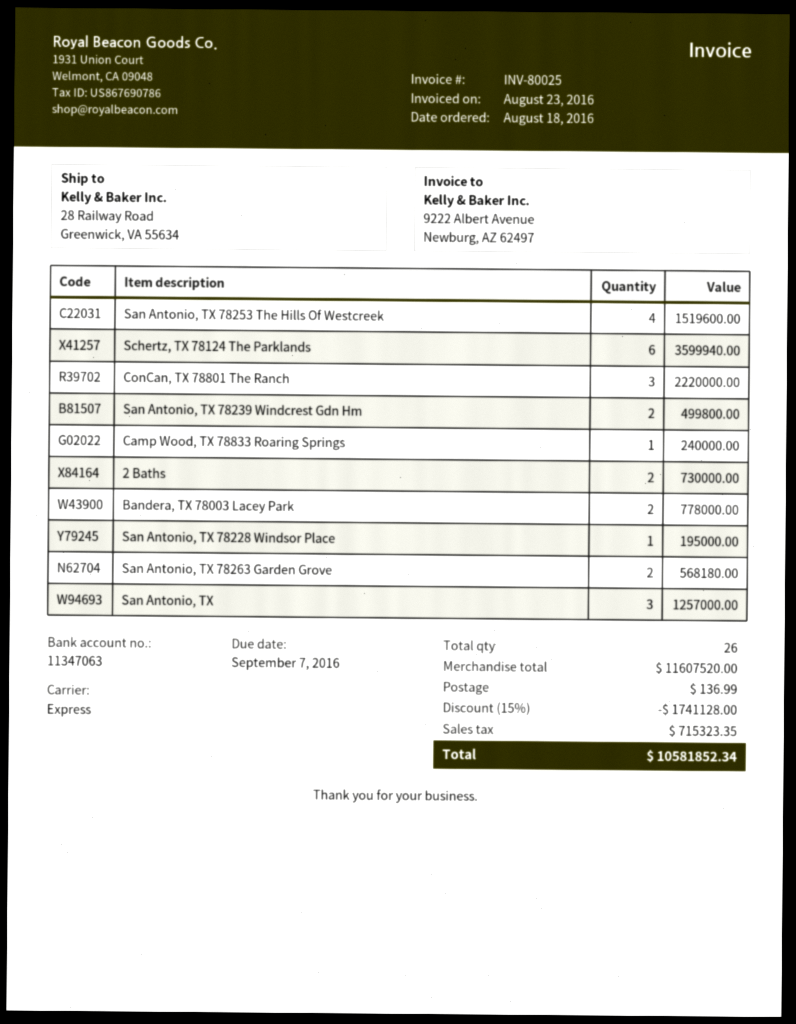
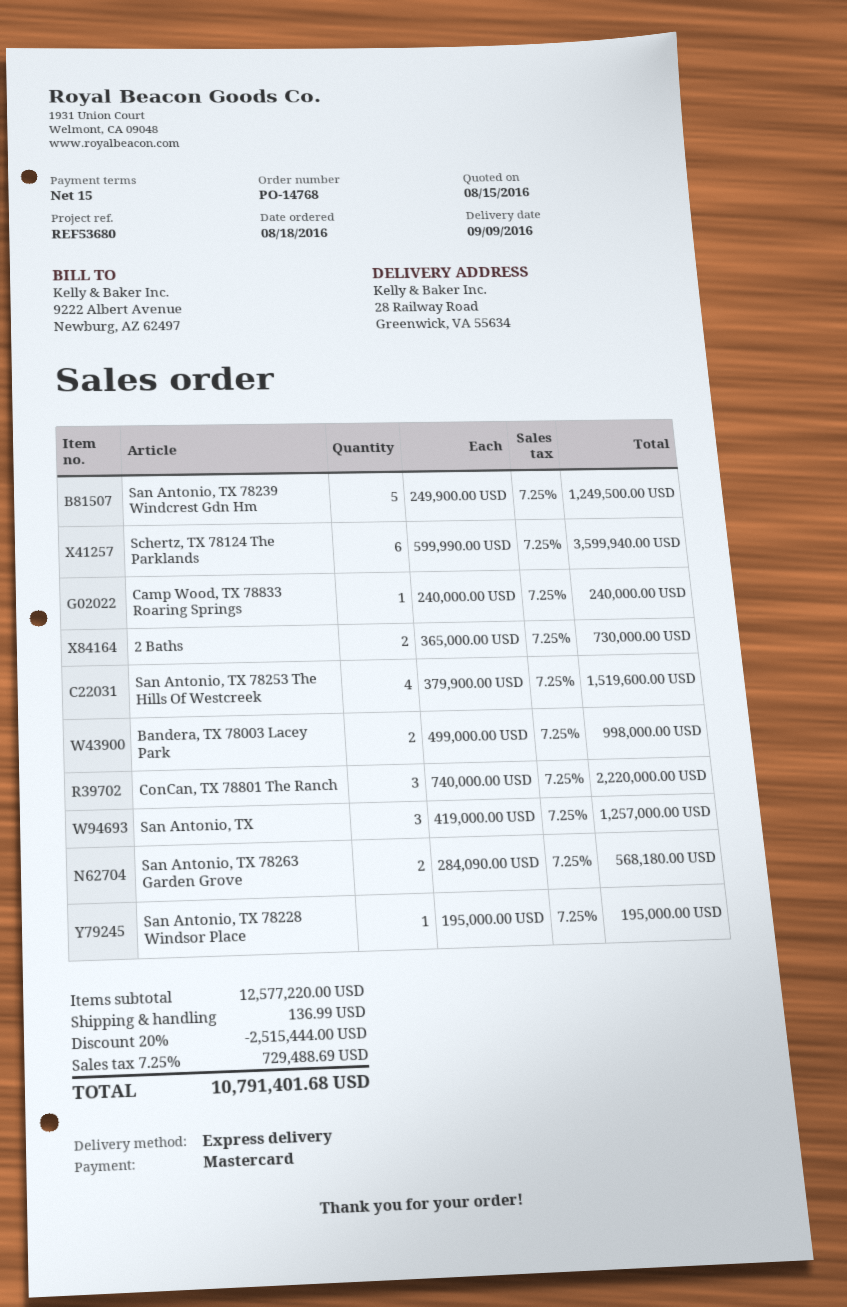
San Antonio, TX 78239 Windcrest Gdn Hm: 2 for 499800.00 -> 5 for 1249500.00
Bandera, TX 78003 Lacey Park: 2 for 778000.00 -> 2 for 998000.00
subtotal: 11607520.00 -> 12577220.00
discount: 15% = 1741128.00 -> 20% = 2515444.00
tax: 715323.35 -> 729488.69
total: 10581852.34 -> 10791401.68

